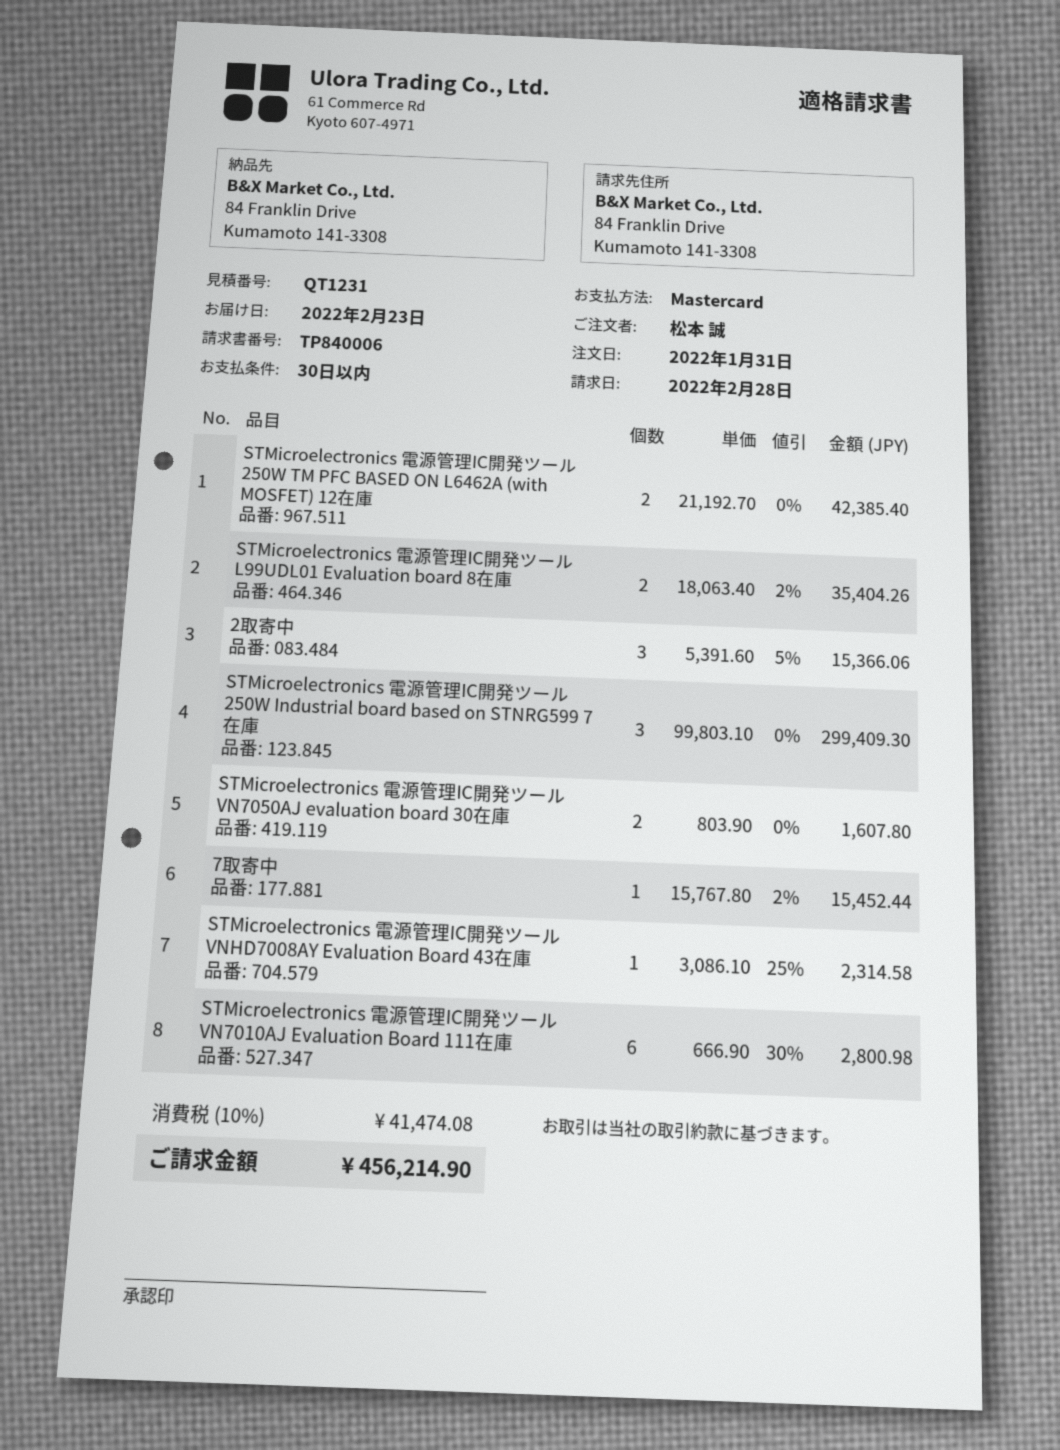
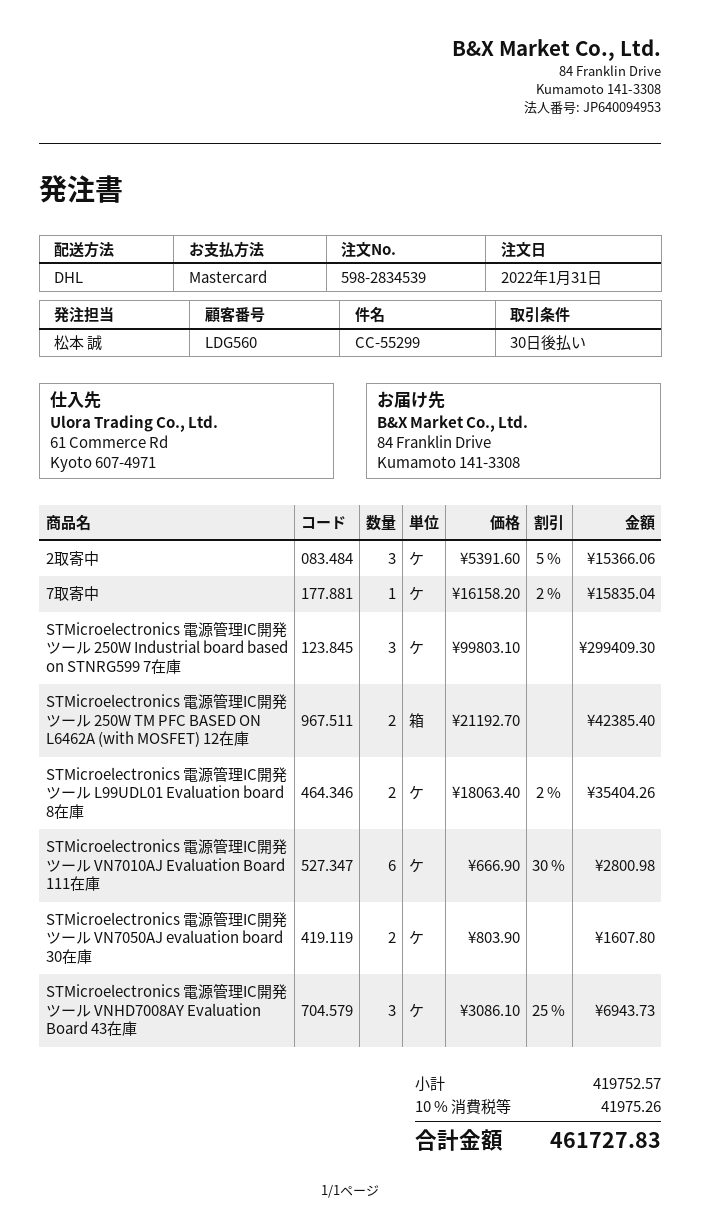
7取寄中: 1 x 15767.80 - 2% = 15452.44 -> 1 x 16158.20 - 2% = 15835.04
STMicroelectronics 電源管理IC開発ツール VNHD7008AY Evaluation Board 43在庫: 1 x 3086.10 - 25% = 2314.58 -> 3 x 3086.10 - 25% = 6943.73
tax: 10% = 41474.08 -> 10% = 41975.26
total: 456214.90 -> 461727.83

